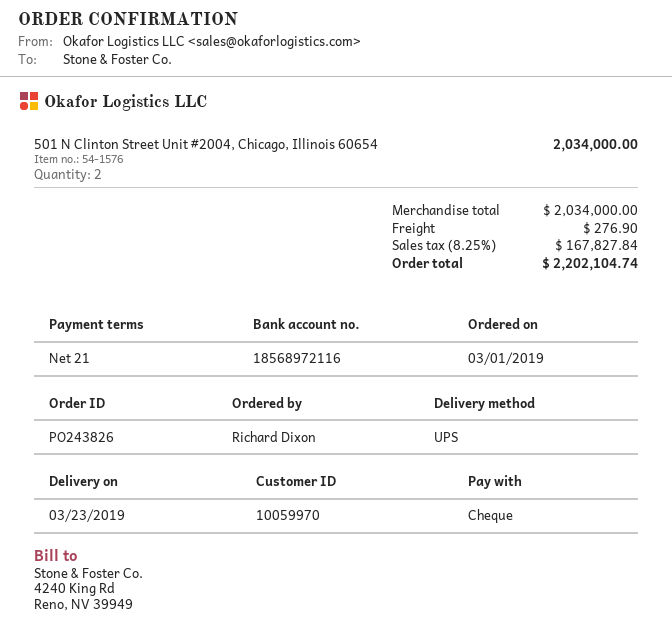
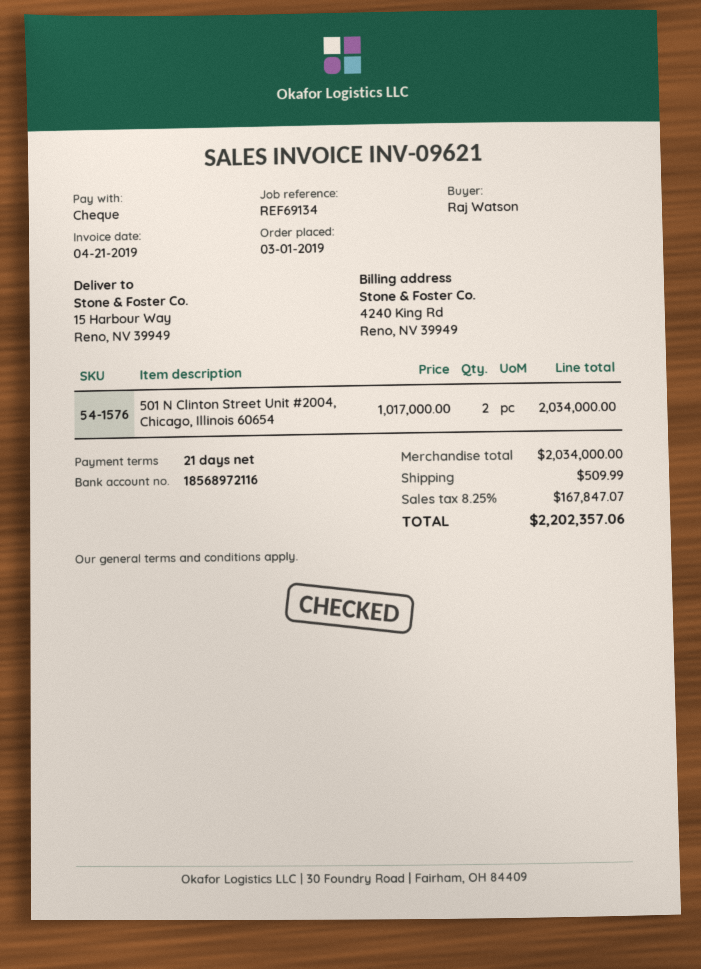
ordered by: Richard Dixon -> Raj Watson
shipping: 276.90 -> 509.99
tax: 8.25% = 167827.84 -> 8.25% = 167847.07
total: 2202104.74 -> 2202357.06

